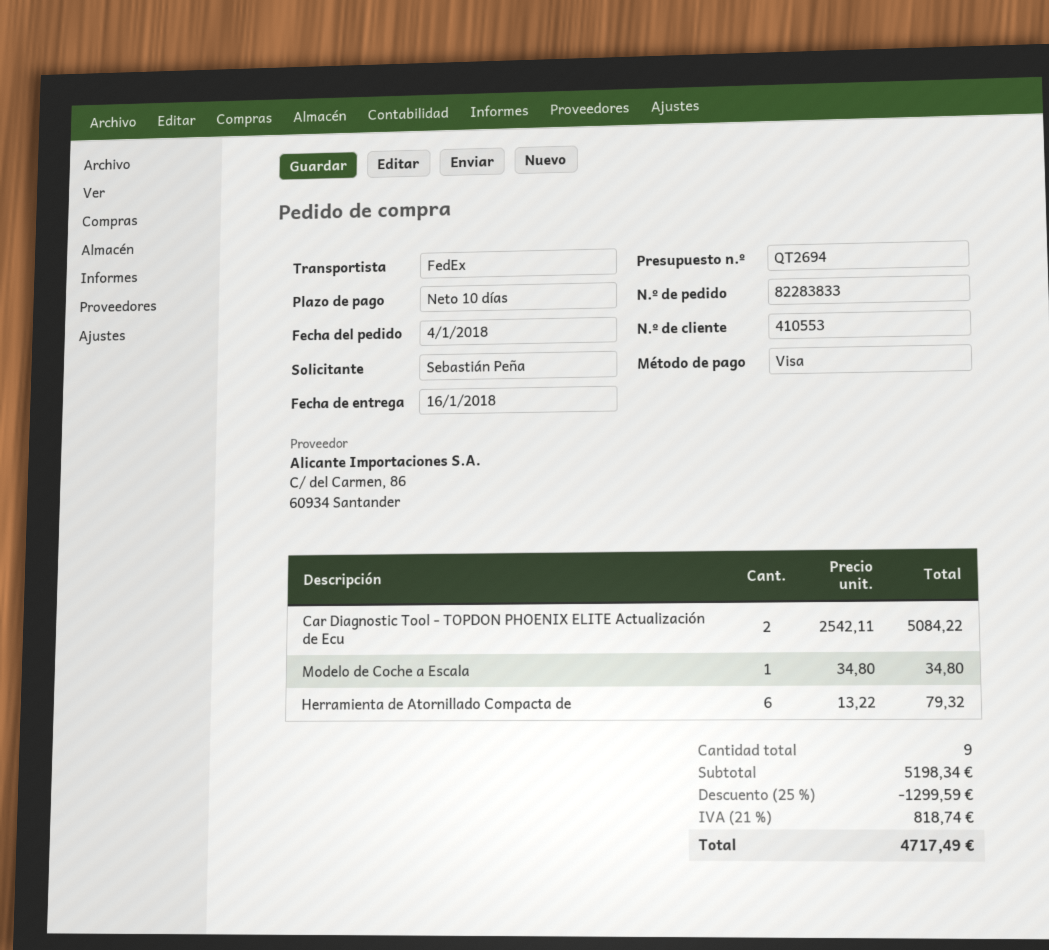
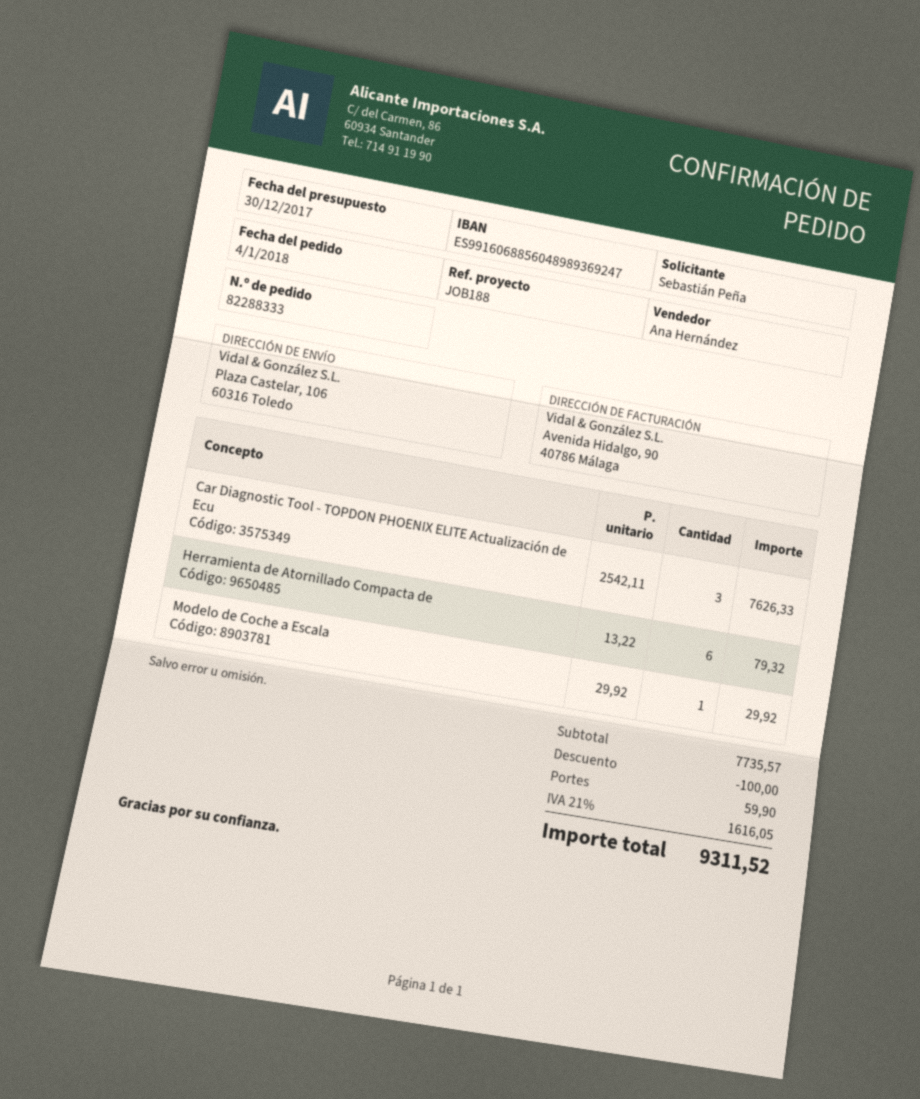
order number: 82283833 -> 82288333
Car Diagnostic Tool - TOPDON PHOENIX ELITE Actualización de Ecu: 2 x 2542.11 = 5084.22 -> 3 x 2542.11 = 7626.33
Modelo de Coche a Escala: 1 x 34.80 = 34.80 -> 1 x 29.92 = 29.92
subtotal: 5198.34 -> 7735.57
discount: 1299.59 -> 100.00
shipping: none -> 59.90
tax: 21% = 818.74 -> 21% = 1616.05
total: 4717.49 -> 9311.52

